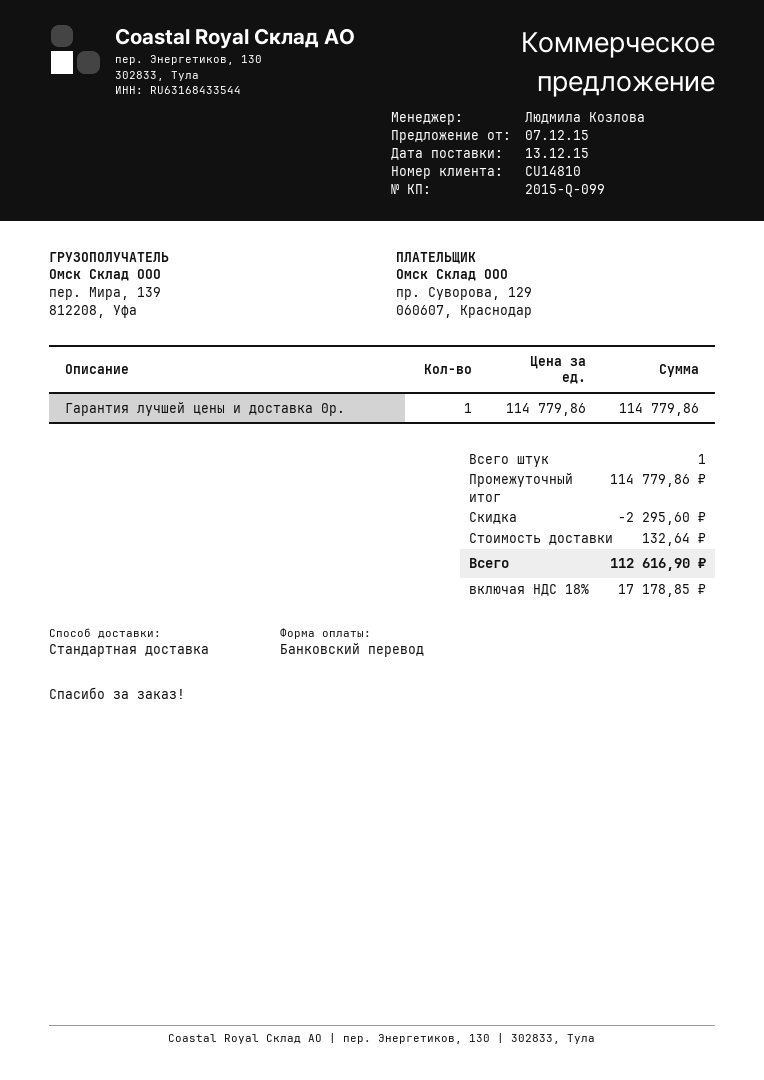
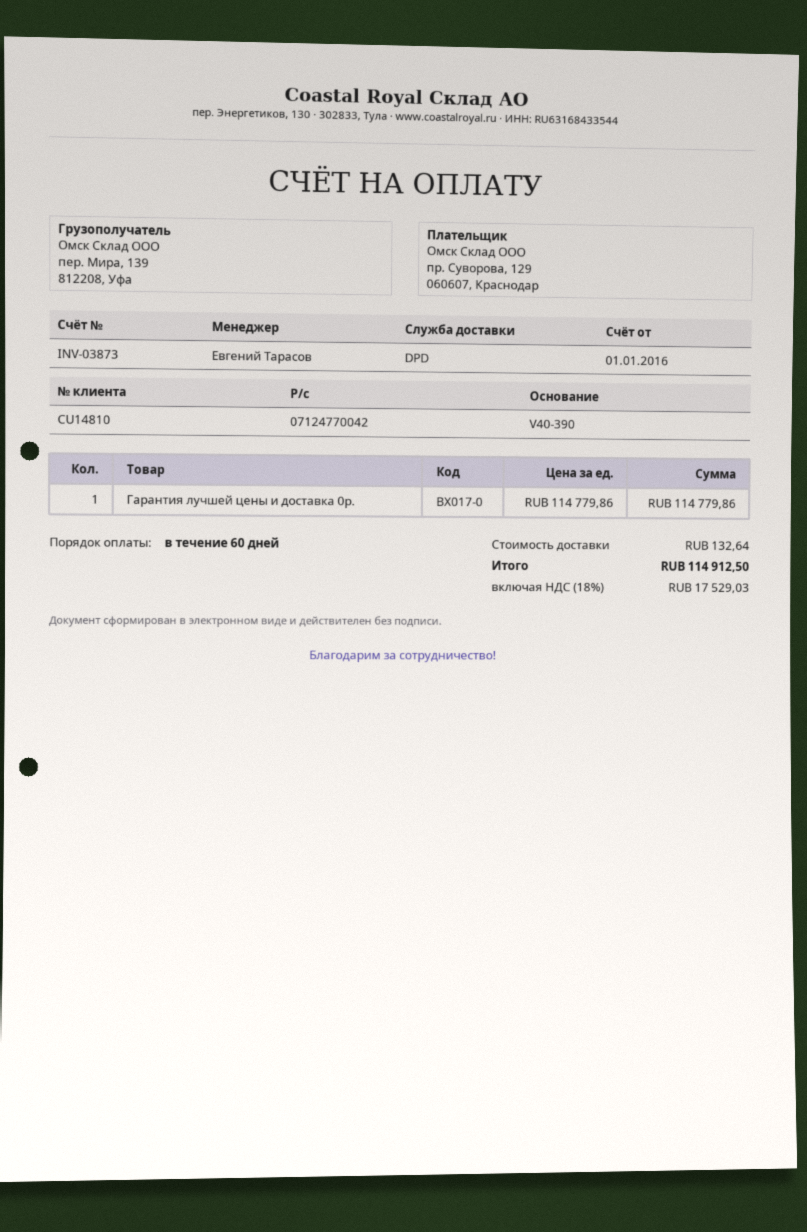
sales rep: Людмила Козлова -> Евгений Тарасов
shipping method: standard -> DPD
discount: 2295.60 -> none
tax: 18% = 17178.85 -> 18% = 17529.03
total: 112616.90 -> 114912.50

